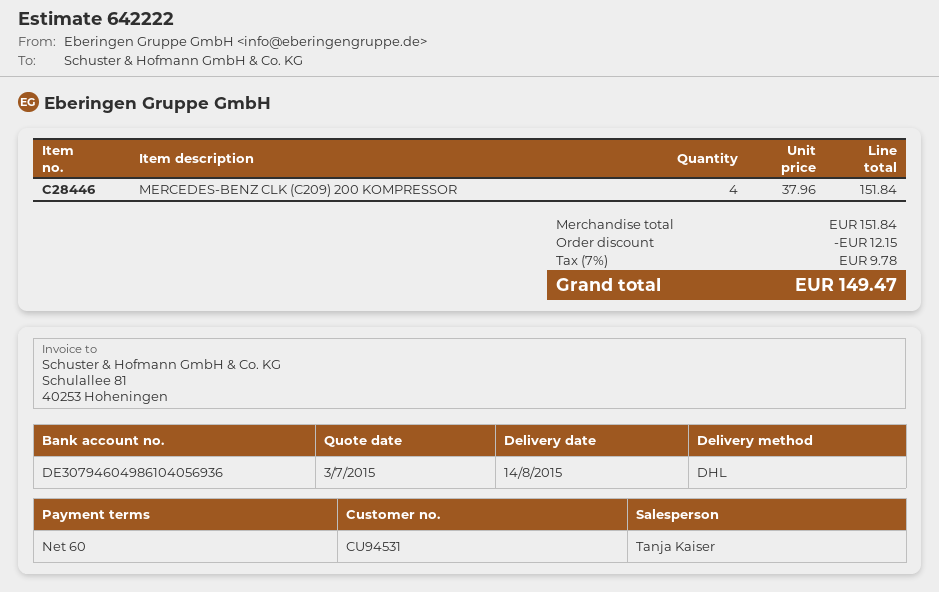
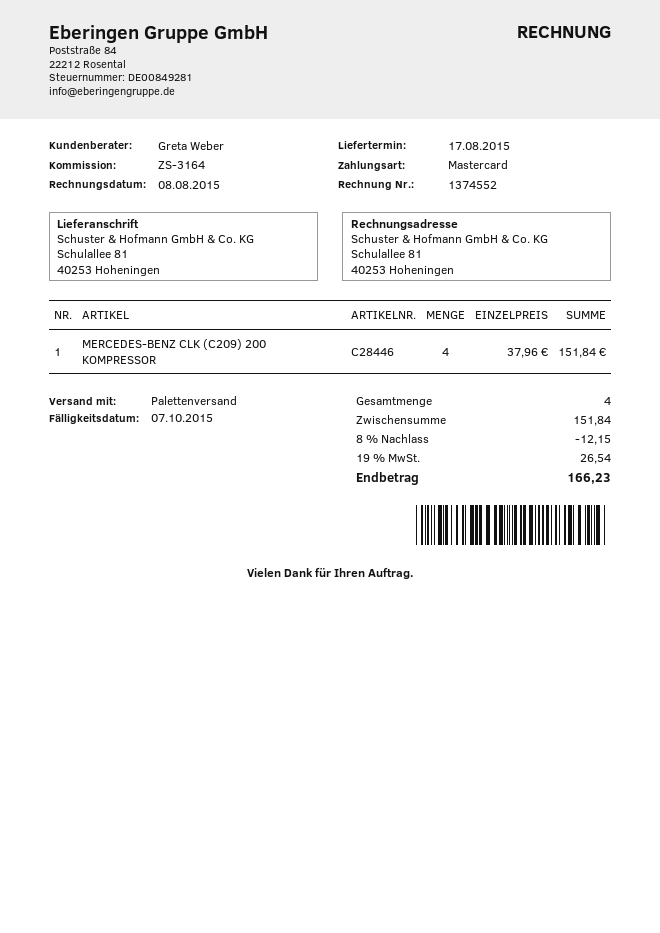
delivery date: 2015-08-14 -> 2015-08-17
sales rep: Tanja Kaiser -> Greta Weber
shipping method: DHL -> pallet freight
tax: 7% = 9.78 -> 19% = 26.54
total: 149.47 -> 166.23

